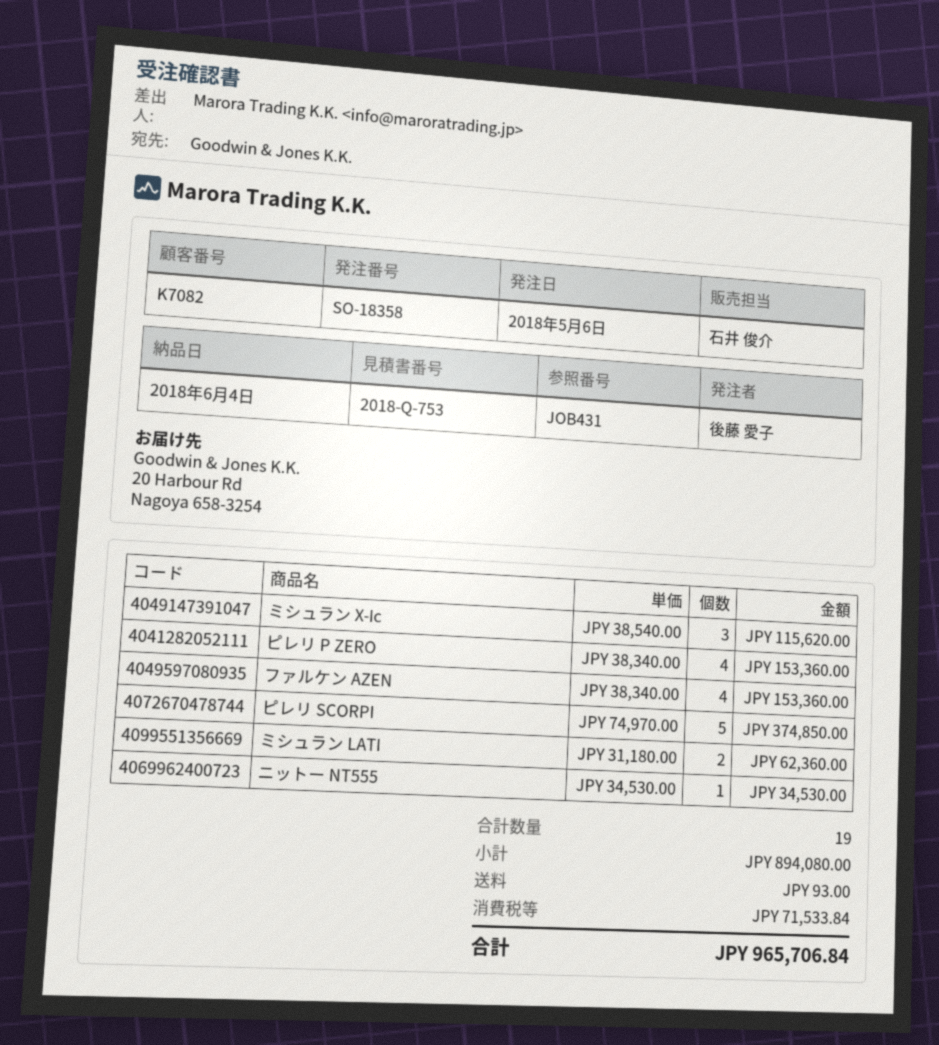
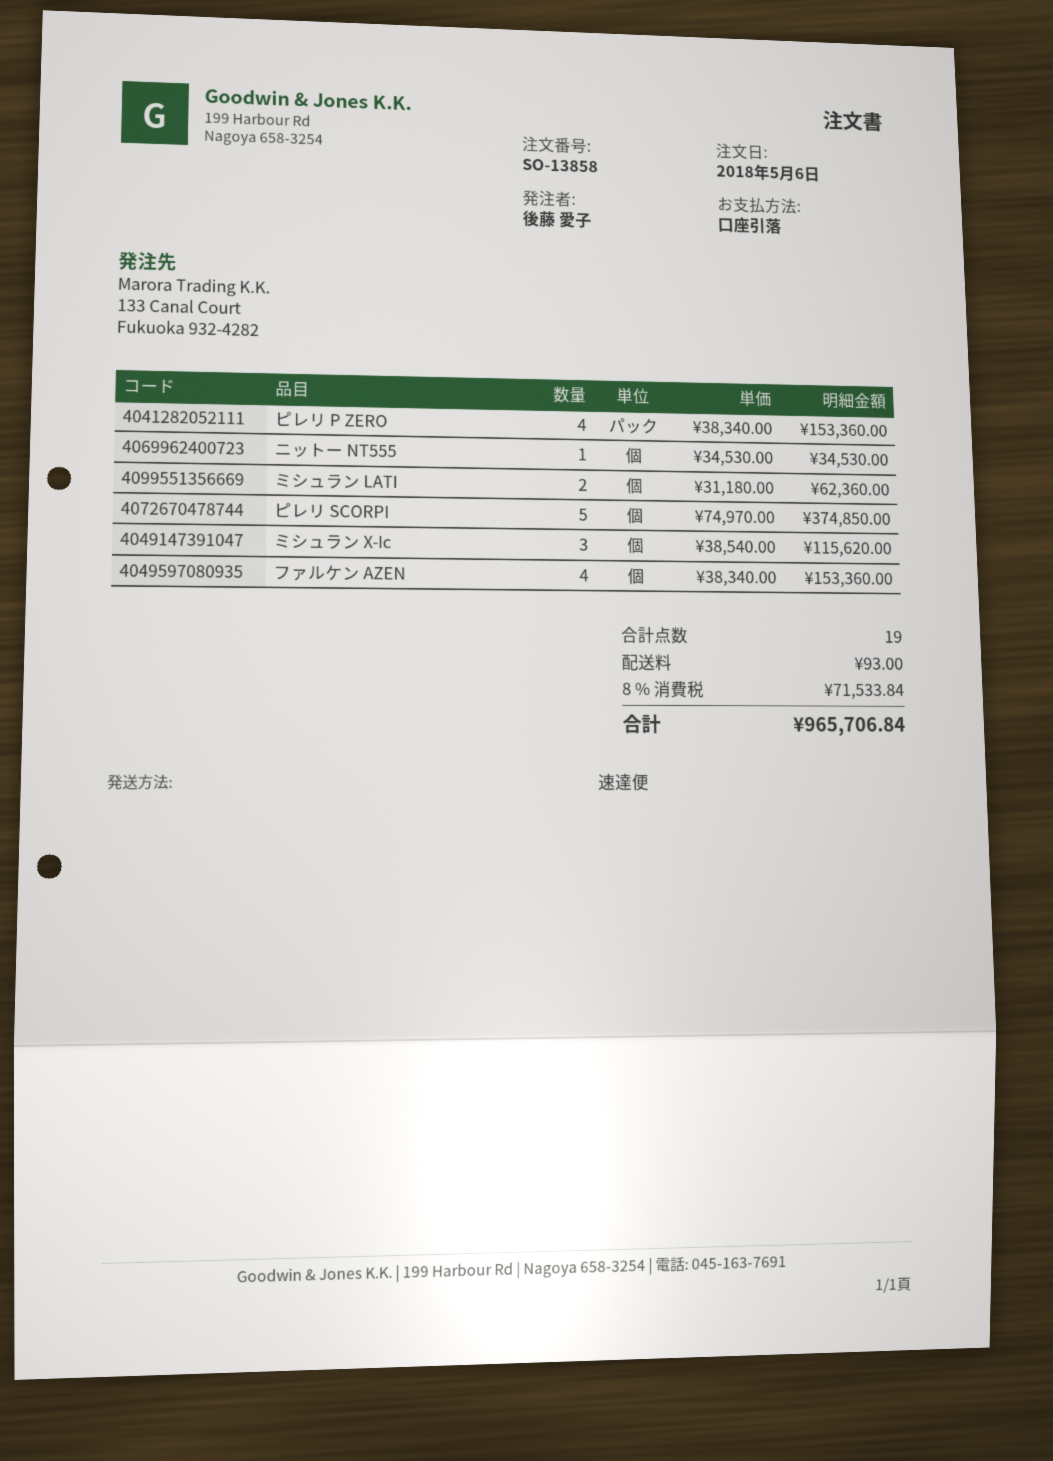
order number: SO-18358 -> SO-13858

